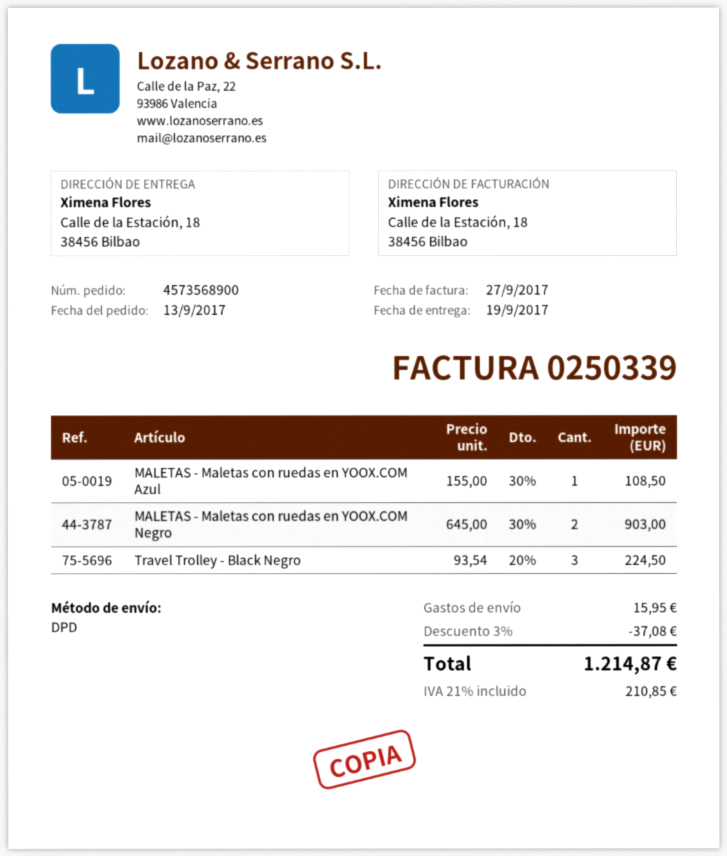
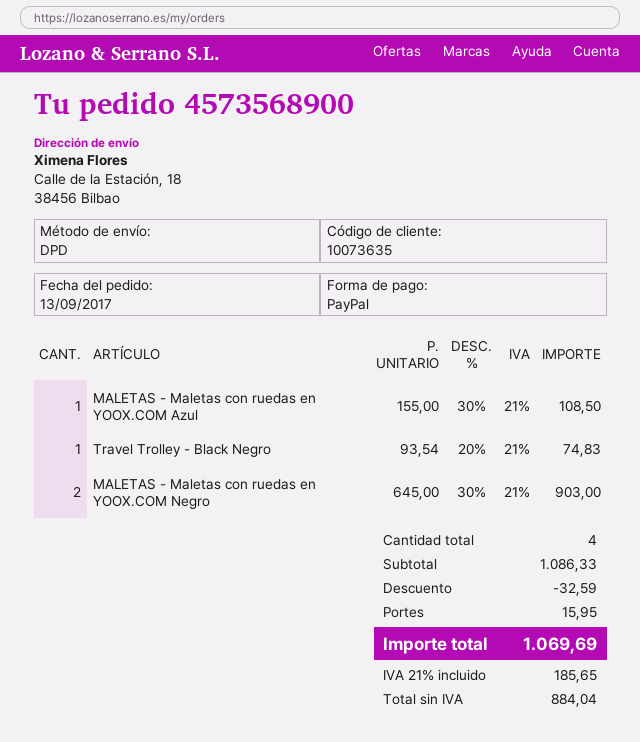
Travel Trolley - Black Negro: 3 x 93.54 - 20% = 224.50 -> 1 x 93.54 - 20% = 74.83
discount: 37.08 -> 32.59
tax: 21% = 210.85 -> 21% = 185.65
total: 1214.87 -> 1069.69

